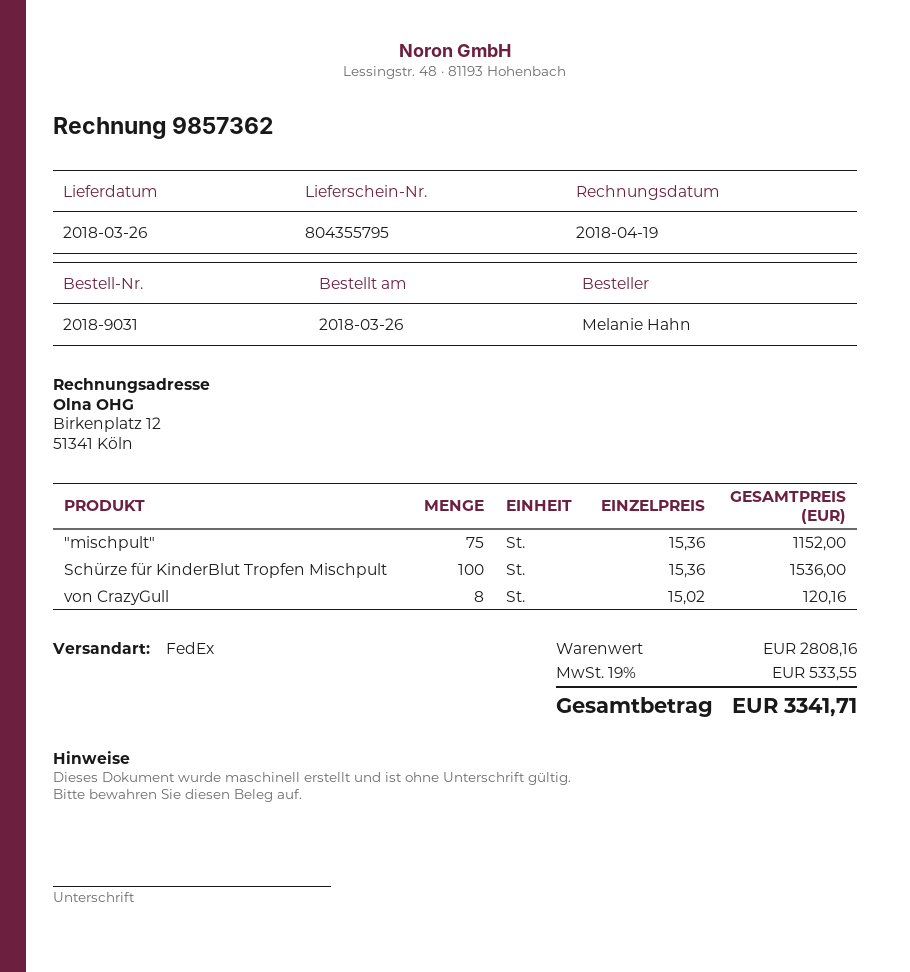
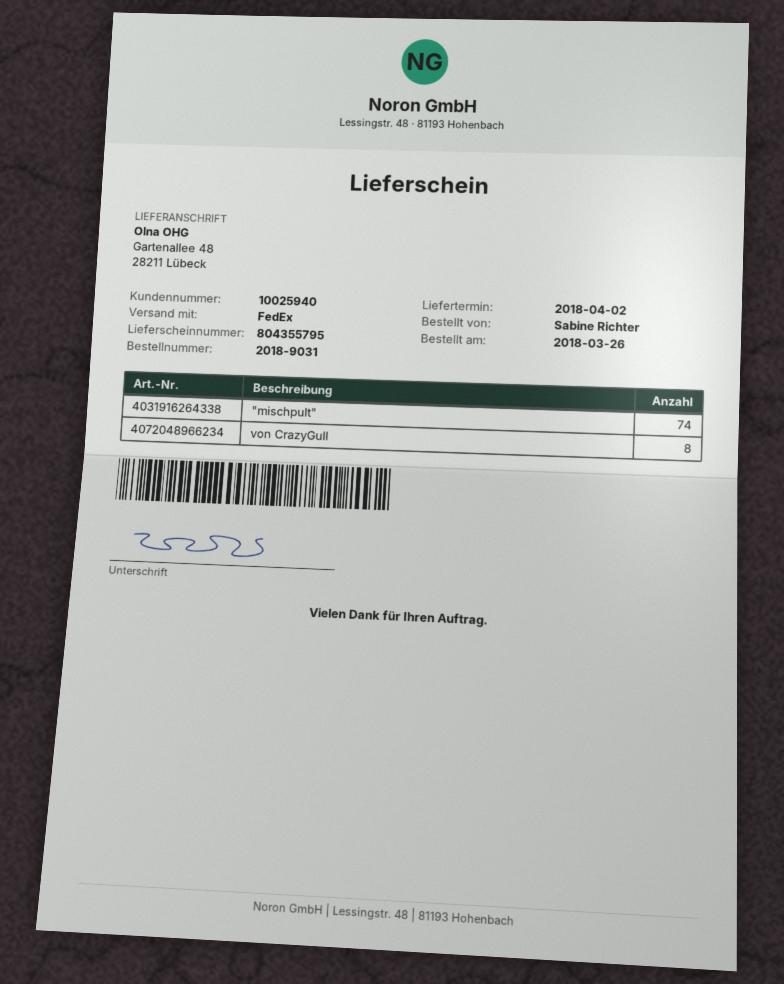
delivery date: 2018-03-26 -> 2018-04-02
ordered by: Melanie Hahn -> Sabine Richter
"mischpult": 75 -> 74
Schürze für KinderBlut Tropfen Mischpult: 100 -> none

